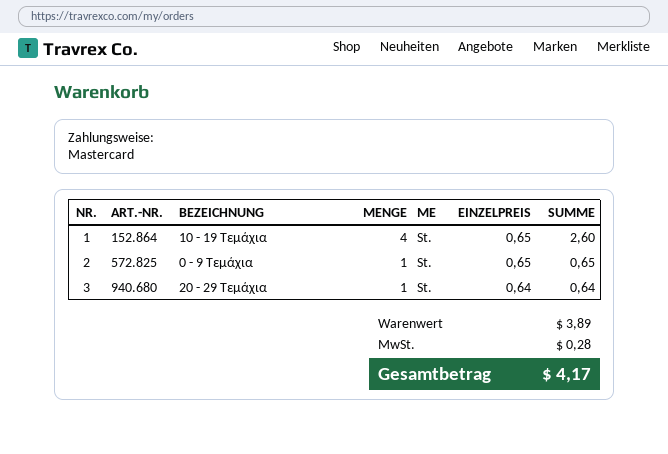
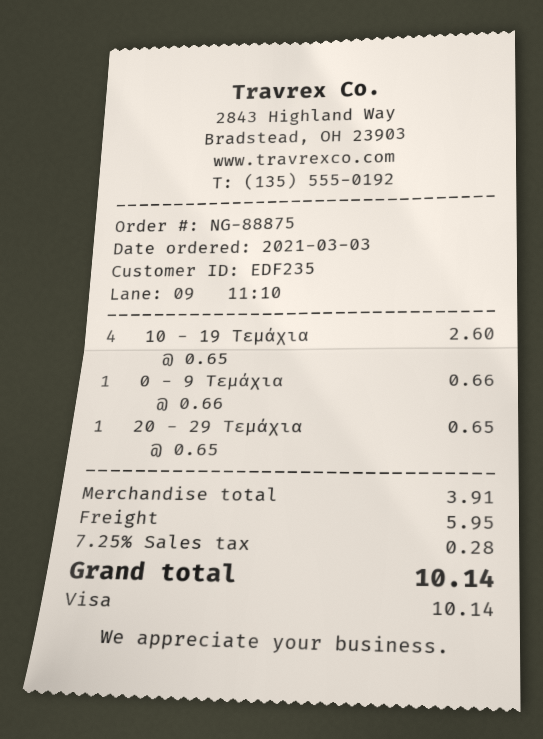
payment method: Mastercard -> Visa
0 - 9 Τεμάχια: 1 x 0.65 = 0.65 -> 1 x 0.66 = 0.66
20 - 29 Τεμάχια: 1 x 0.64 = 0.64 -> 1 x 0.65 = 0.65
subtotal: 3.89 -> 3.91
shipping: none -> 5.95
total: 4.17 -> 10.14

